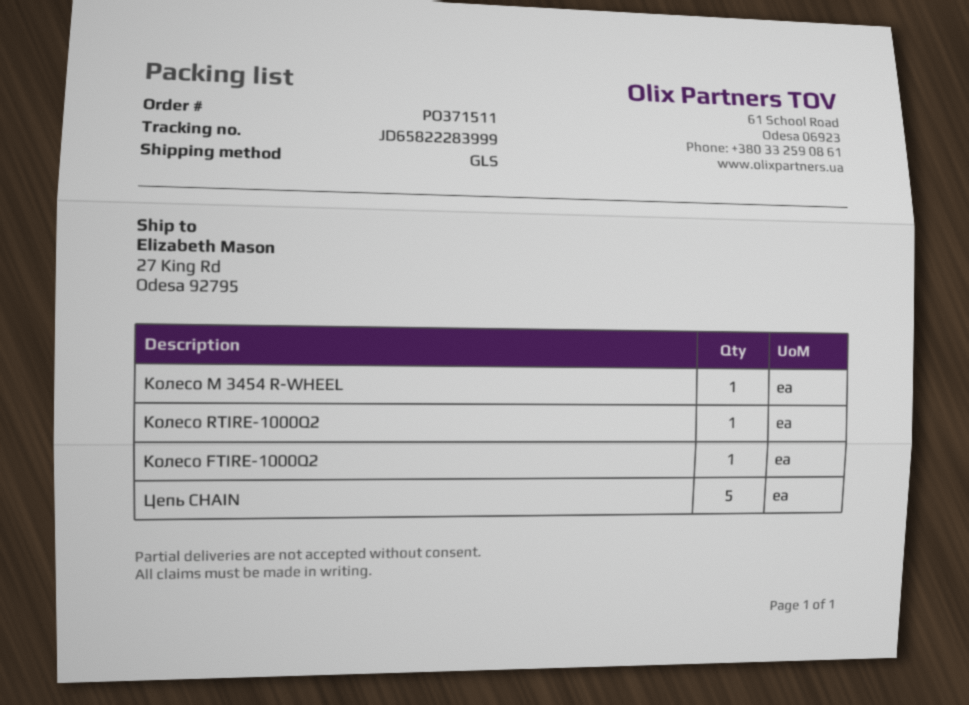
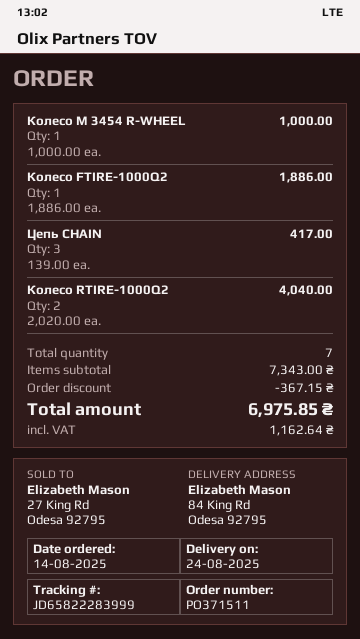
ship to: 27 King Rd, Odesa 92795 -> 84 King Rd, Odesa 92795
Колесо RTIRE-1000Q2: 1 -> 2
Цепь CHAIN: 5 -> 3

